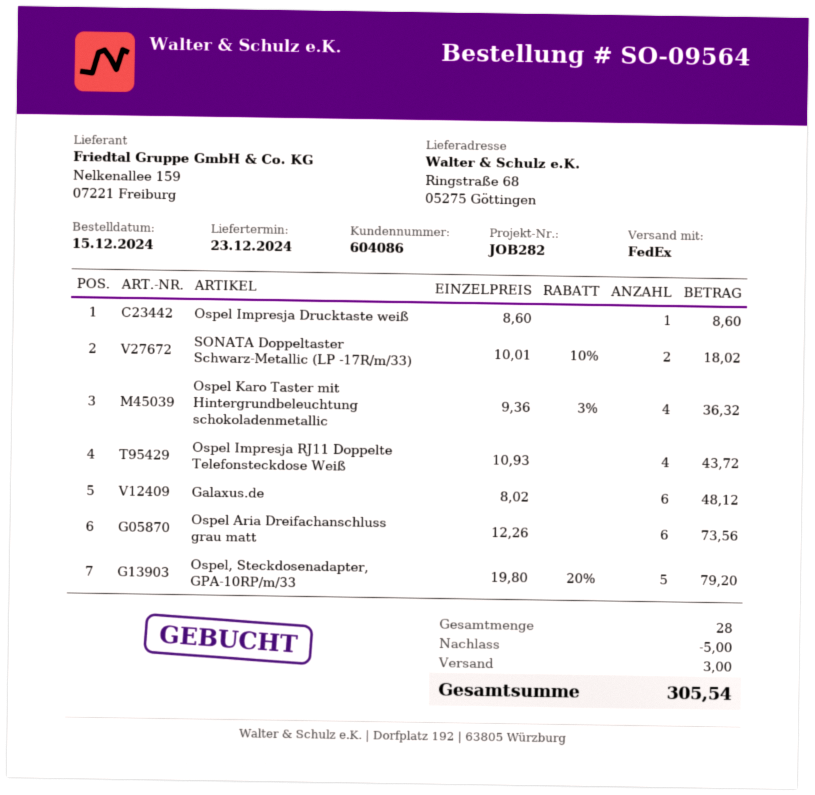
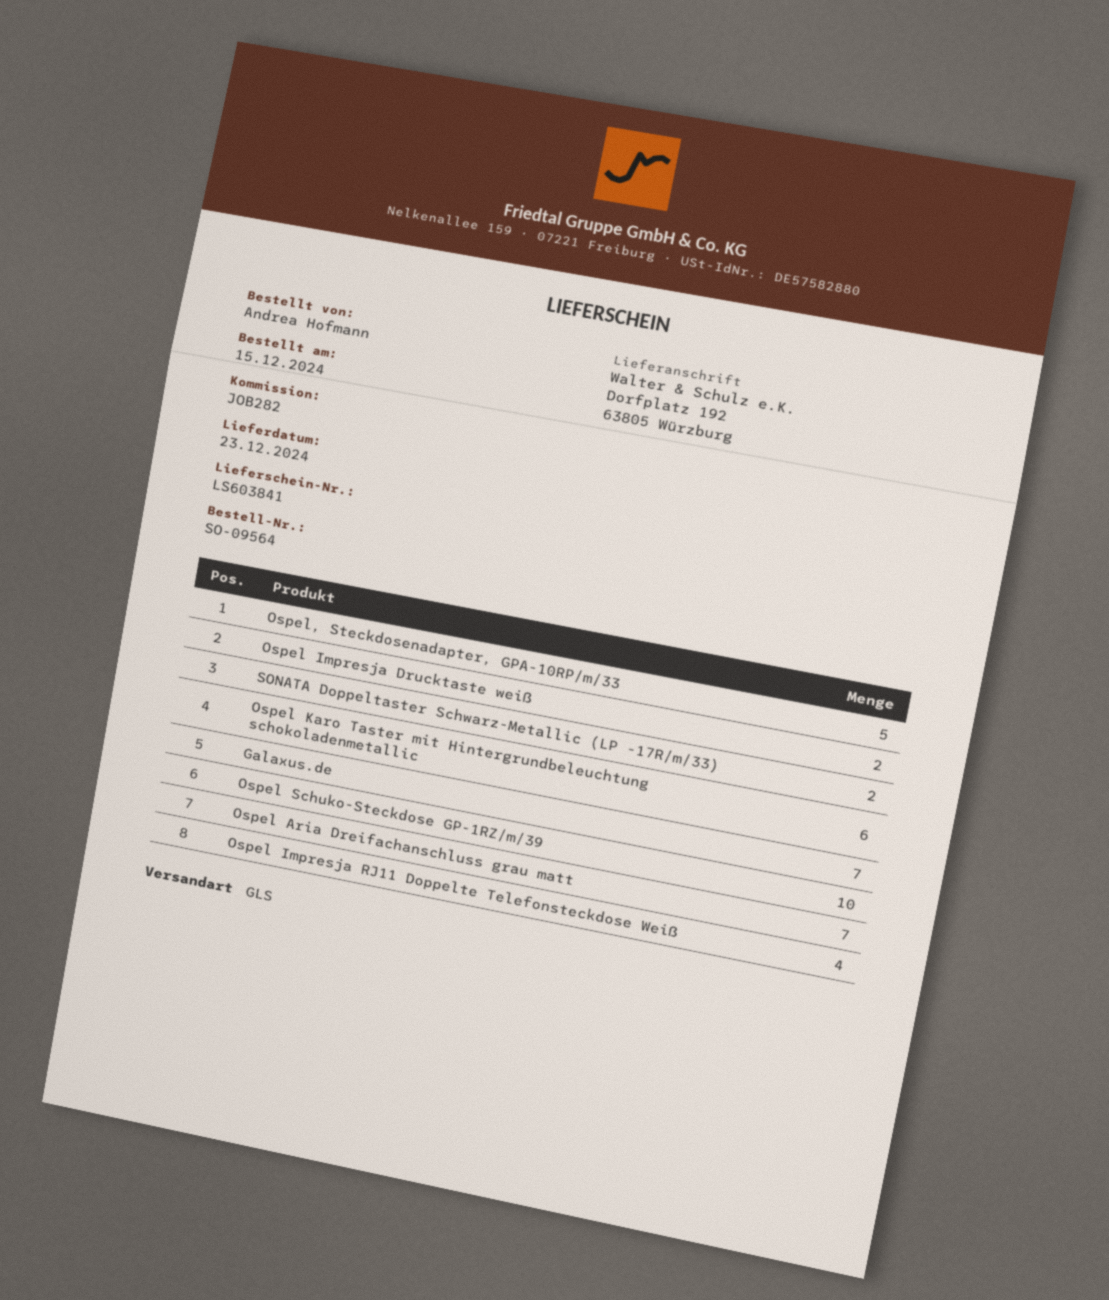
shipping method: FedEx -> GLS
ship to: Ringstraße 68, 05275 Göttingen -> Dorfplatz 192, 63805 Würzburg
Ospel Impresja Drucktaste weiß: 1 -> 2
Ospel Karo Taster mit Hintergrundbeleuchtung schokoladenmetallic: 4 -> 6
Galaxus.de: 6 -> 7
Ospel Aria Dreifachanschluss grau matt: 6 -> 7
Ospel Schuko-Steckdose GP-1RZ/m/39: none -> 10

